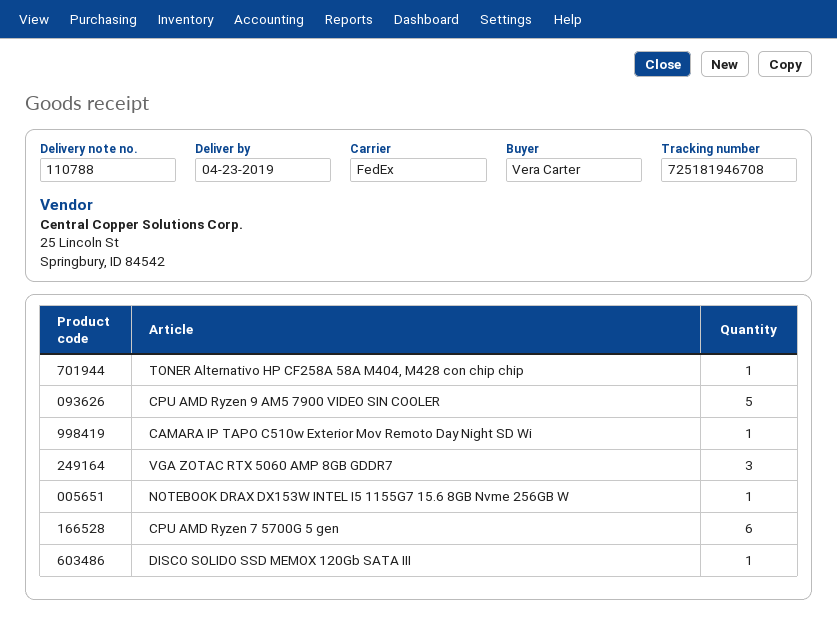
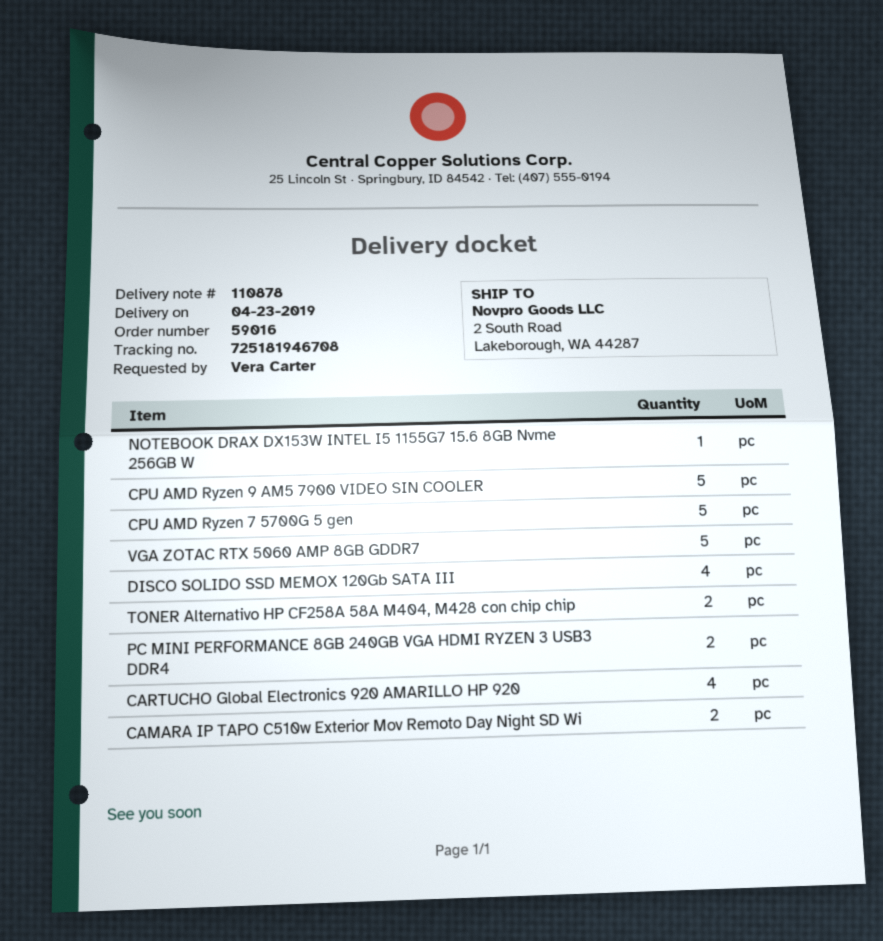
delivery note number: 110788 -> 110878
TONER Alternativo HP CF258A 58A M404, M428 con chip chip: 1 -> 2
CAMARA IP TAPO C510w Exterior Mov Remoto Day Night SD Wi: 1 -> 2
VGA ZOTAC RTX 5060 AMP 8GB GDDR7: 3 -> 5
CPU AMD Ryzen 7 5700G 5 gen: 6 -> 5
DISCO SOLIDO SSD MEMOX 120Gb SATA III: 1 -> 4
PC MINI PERFORMANCE 8GB 240GB VGA HDMI RYZEN 3 USB3 DDR4: none -> 2
CARTUCHO Global Electronics 920 AMARILLO HP 920: none -> 4

